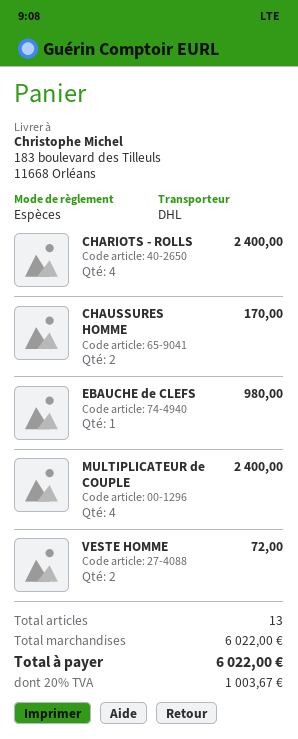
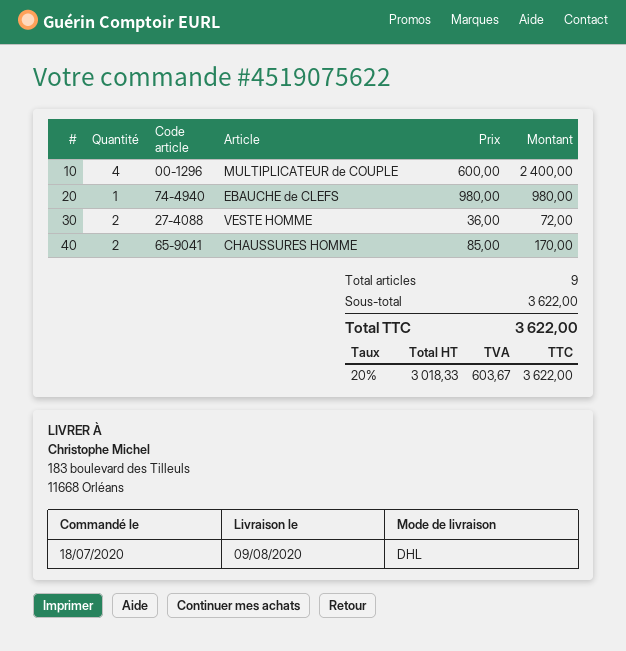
CHARIOTS - ROLLS: 4 for 2400.00 -> none
total quantity: 13 -> 9
subtotal: 6022.00 -> 3622.00
tax: 20% = 1003.67 -> 20% = 603.67
total: 6022.00 -> 3622.00

